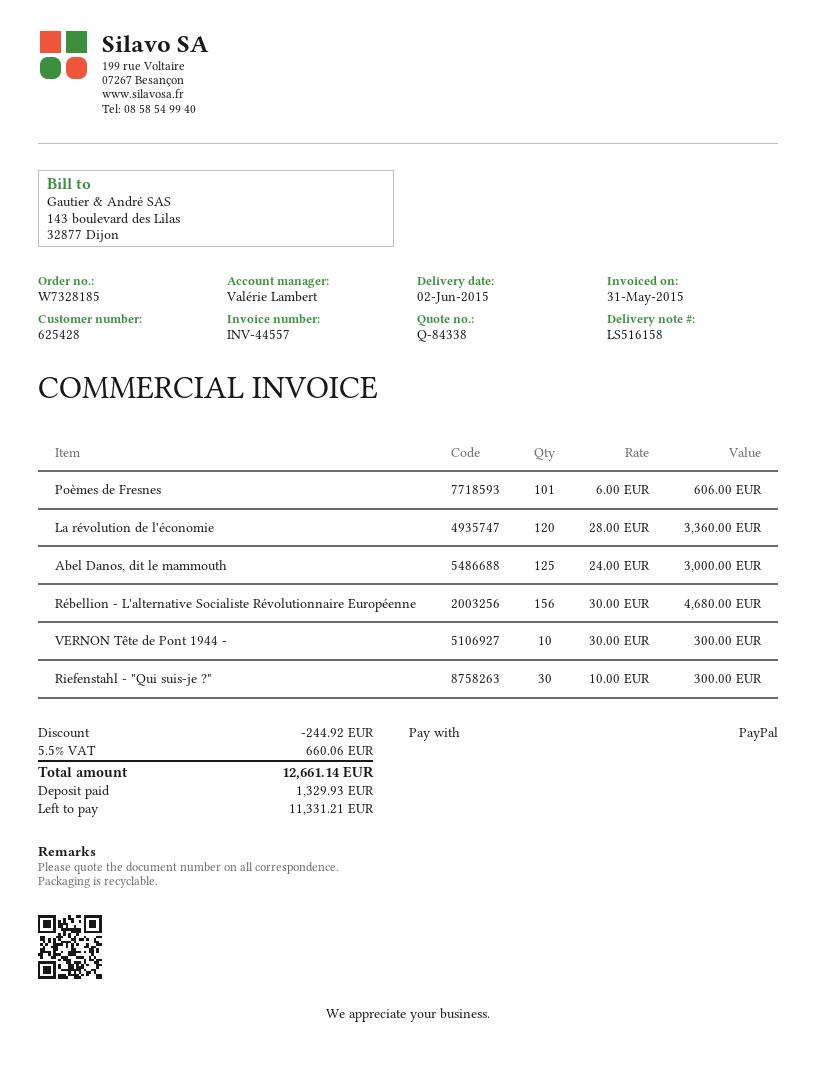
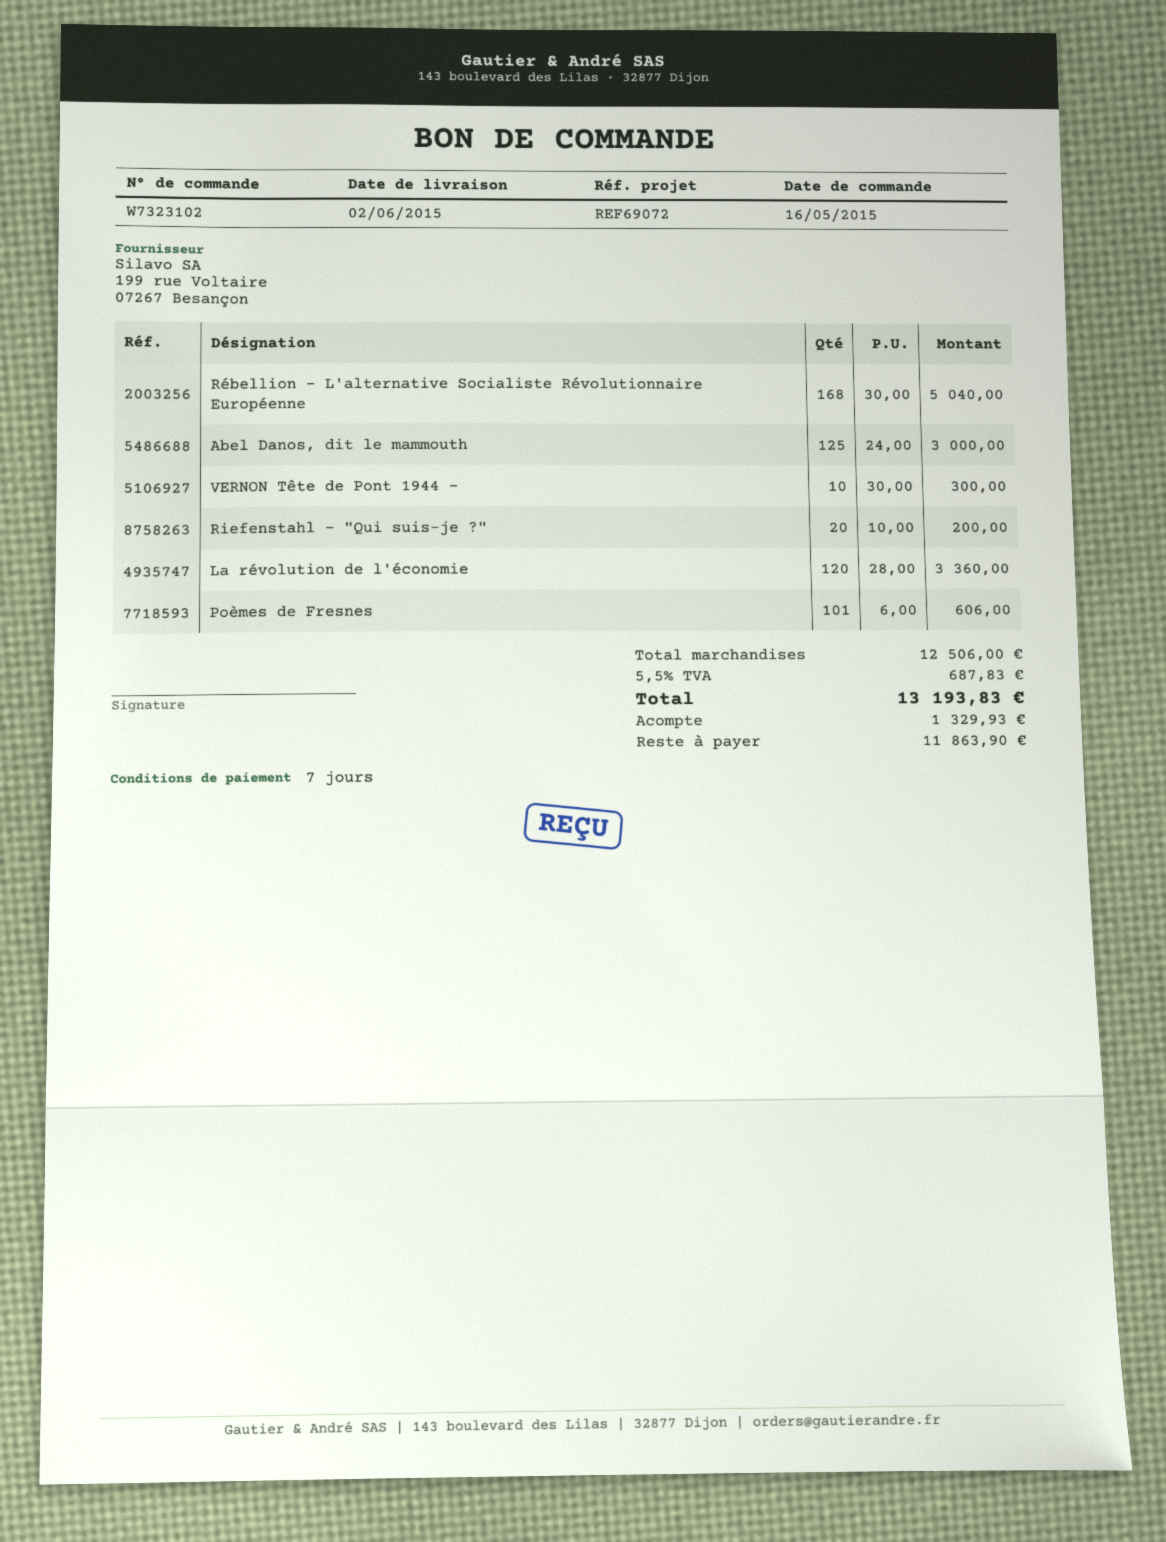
order number: W7328185 -> W7323102
Rébellion - L'alternative Socialiste Révolutionnaire Européenne: 156 x 30.00 = 4680.00 -> 168 x 30.00 = 5040.00
Riefenstahl - "Qui suis-je ?": 30 x 10.00 = 300.00 -> 20 x 10.00 = 200.00
discount: 244.92 -> none
tax: 5.5% = 660.06 -> 5.5% = 687.83
total: 12661.14 -> 13193.83
balance: 11331.21 -> 11863.90

